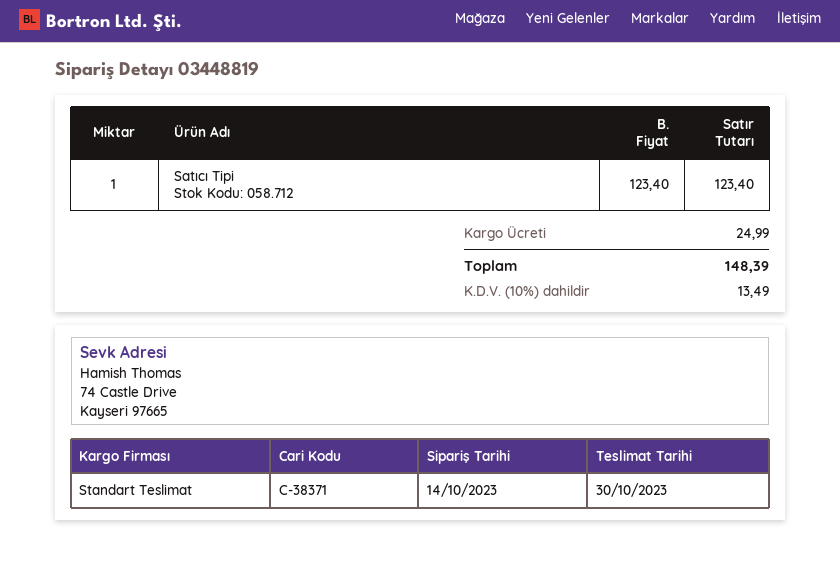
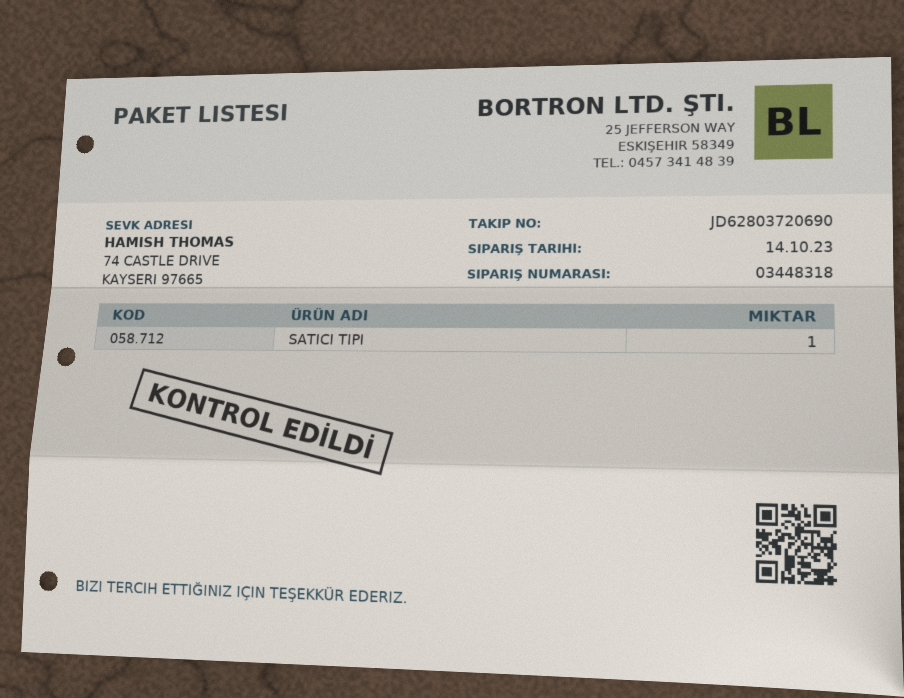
order number: 03448819 -> 03448318

